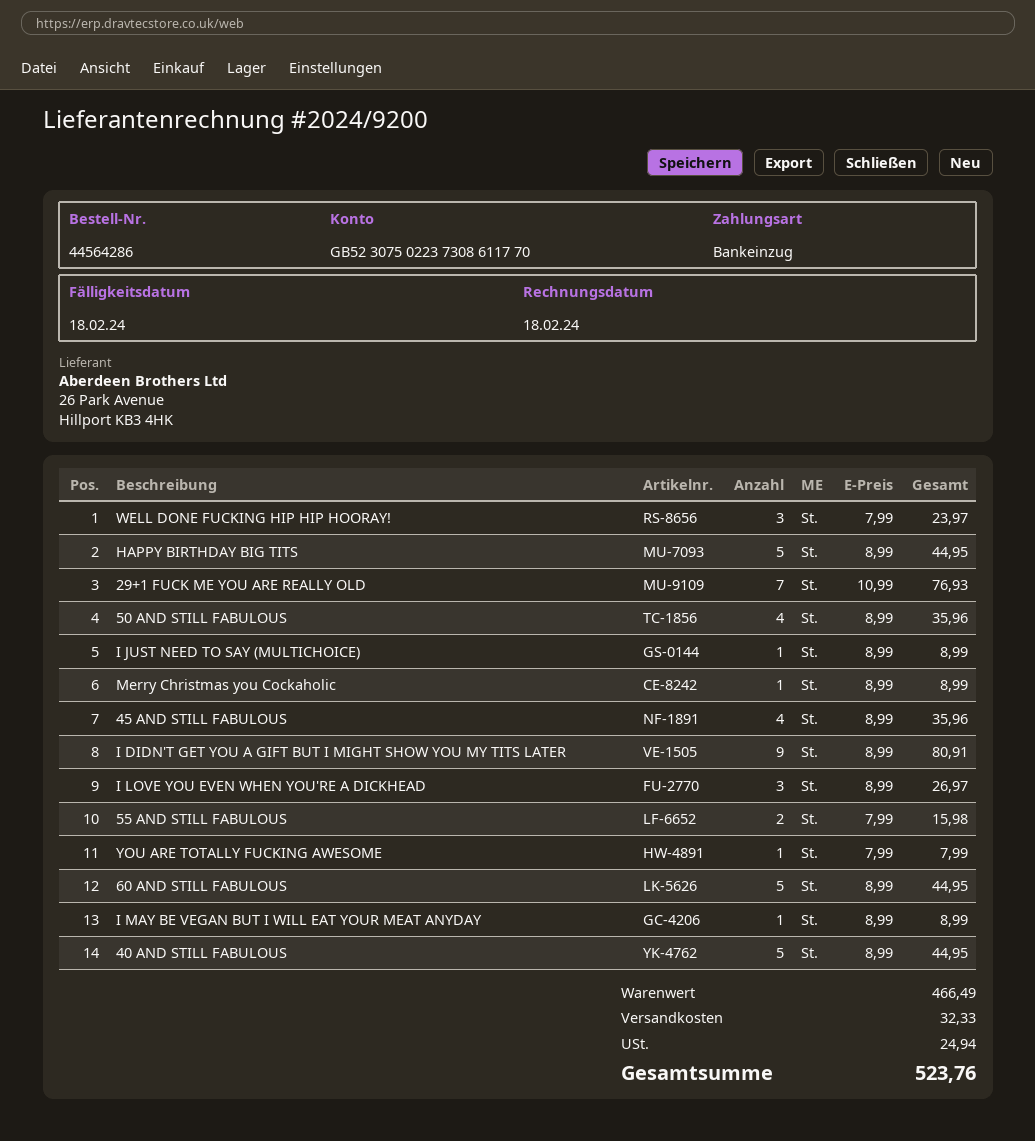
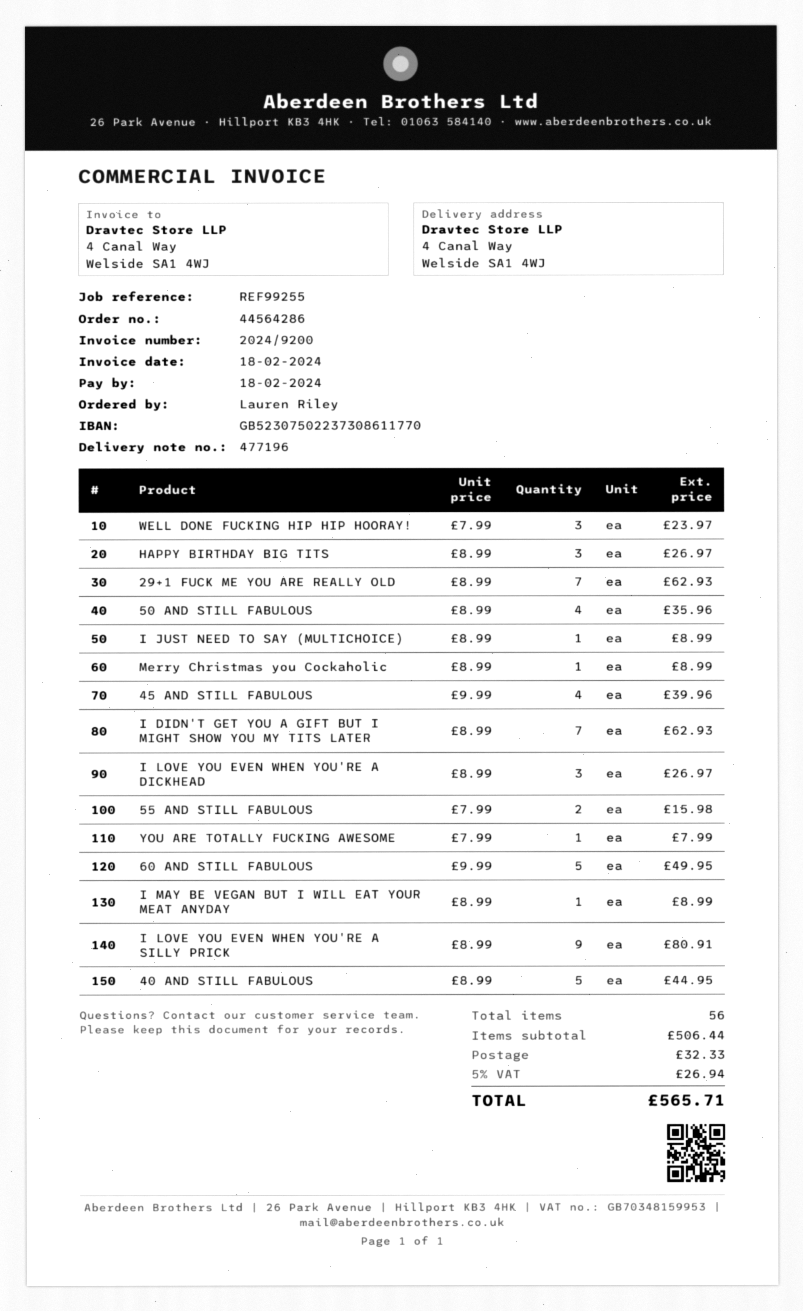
HAPPY BIRTHDAY BIG TITS: 5 x 8.99 = 44.95 -> 3 x 8.99 = 26.97
29+1 FUCK ME YOU ARE REALLY OLD: 7 x 10.99 = 76.93 -> 7 x 8.99 = 62.93
45 AND STILL FABULOUS: 4 x 8.99 = 35.96 -> 4 x 9.99 = 39.96
I DIDN'T GET YOU A GIFT BUT I MIGHT SHOW YOU MY TITS LATER: 9 x 8.99 = 80.91 -> 7 x 8.99 = 62.93
60 AND STILL FABULOUS: 5 x 8.99 = 44.95 -> 5 x 9.99 = 49.95
I LOVE YOU EVEN WHEN YOU'RE A SILLY PRICK: none -> 9 x 8.99 = 80.91
subtotal: 466.49 -> 506.44
tax: 24.94 -> 26.94
total: 523.76 -> 565.71

